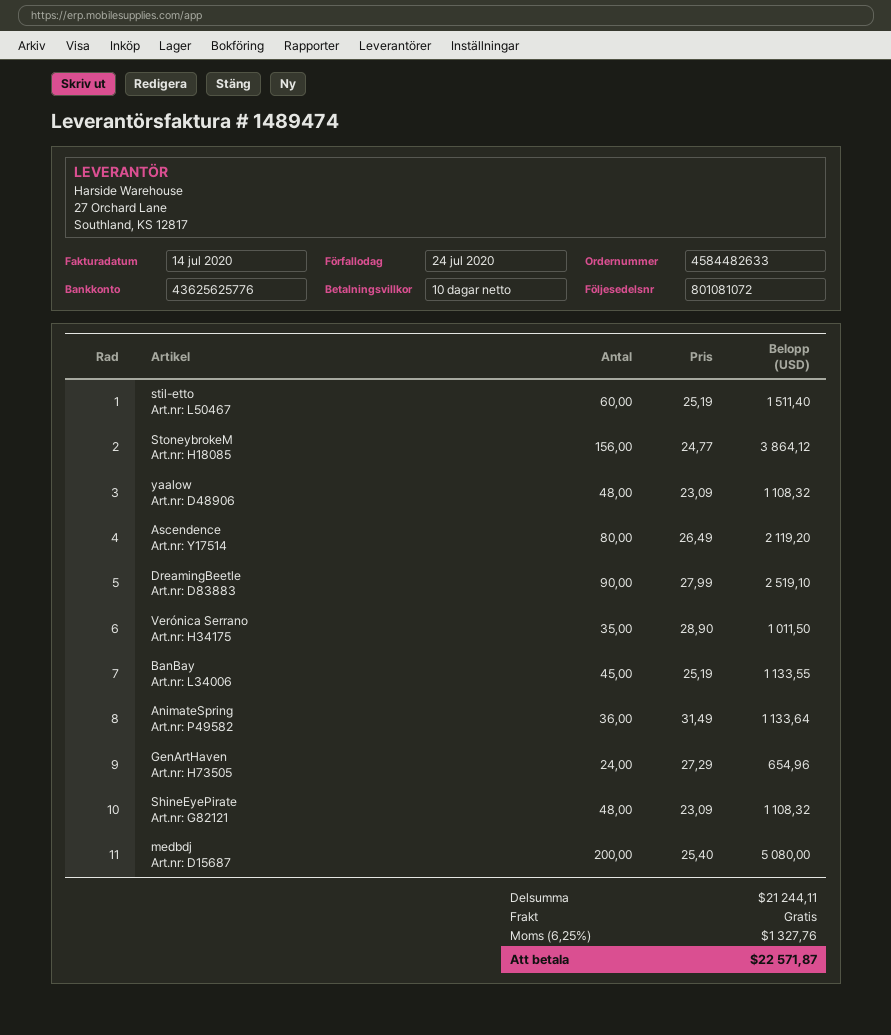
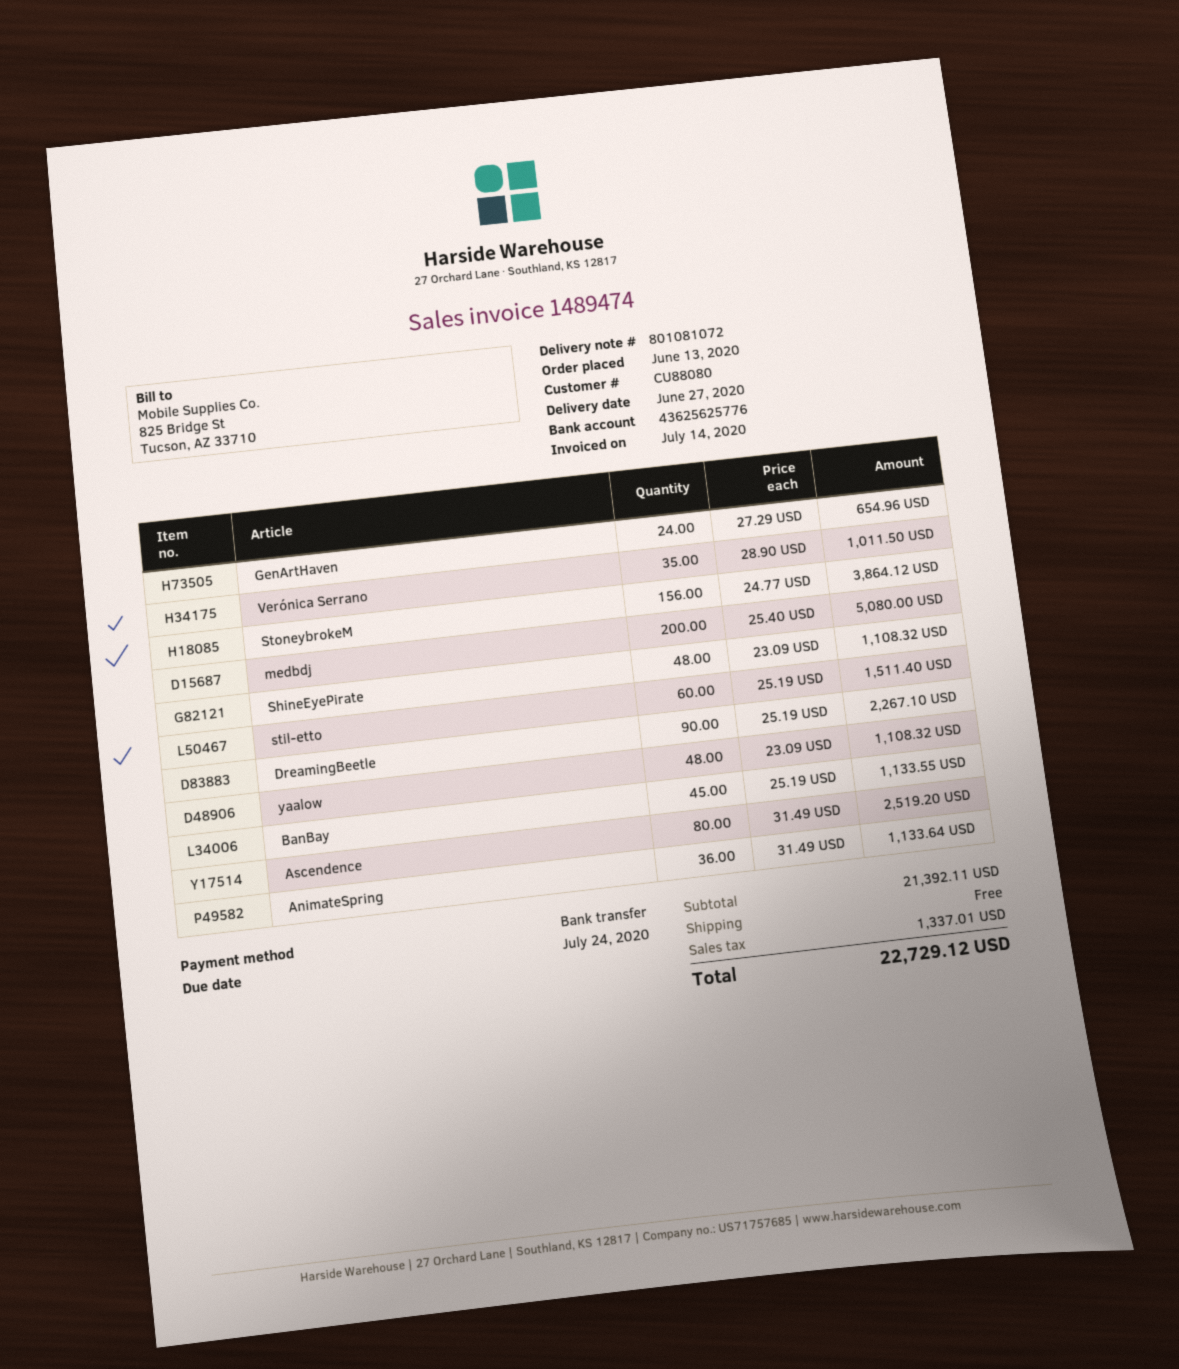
Ascendence: 80 x 26.49 = 2119.20 -> 80 x 31.49 = 2519.20
DreamingBeetle: 90 x 27.99 = 2519.10 -> 90 x 25.19 = 2267.10
subtotal: 21244.11 -> 21392.11
tax: 1327.76 -> 1337.01
total: 22571.87 -> 22729.12

